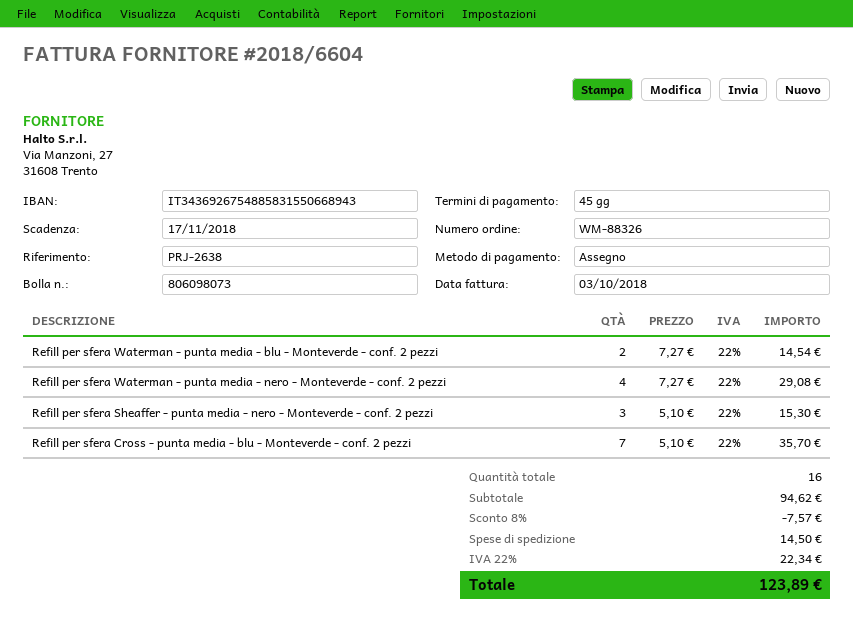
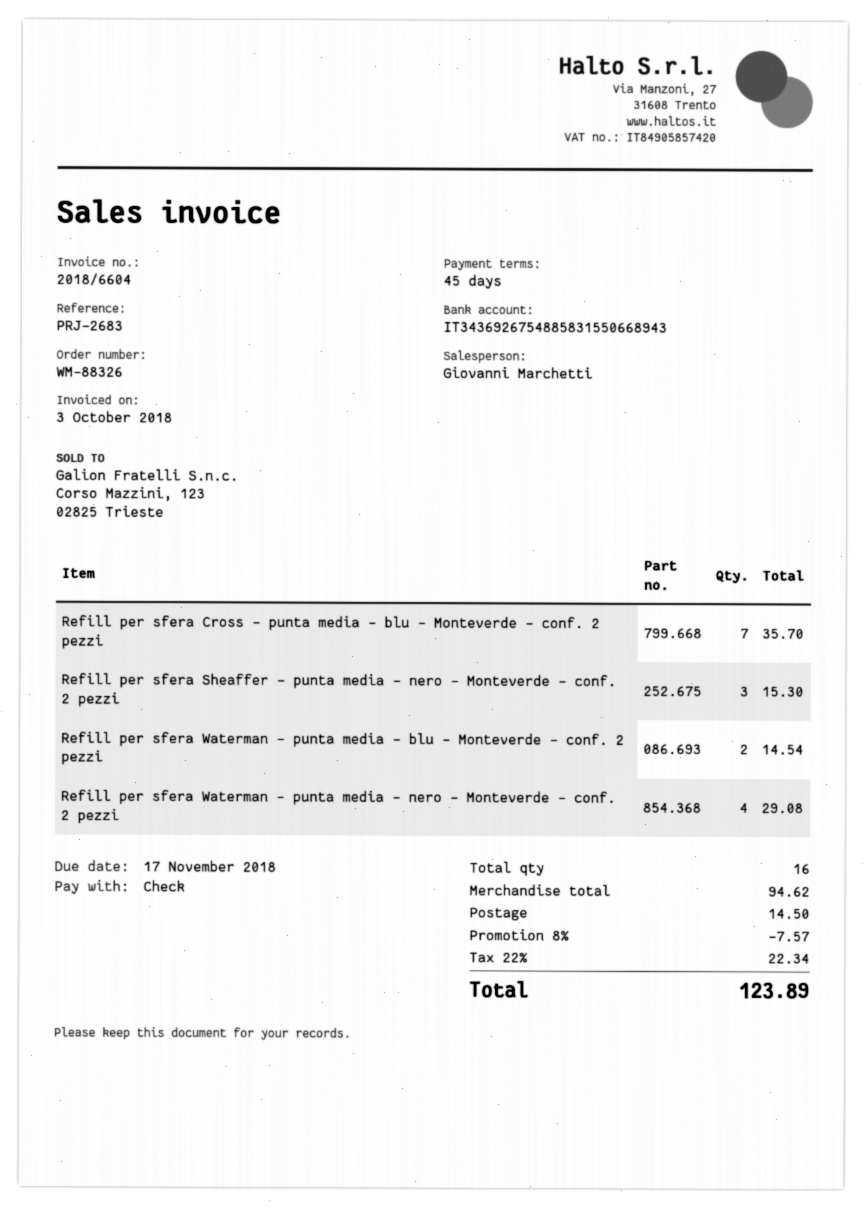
reference: PRJ-2638 -> PRJ-2683

